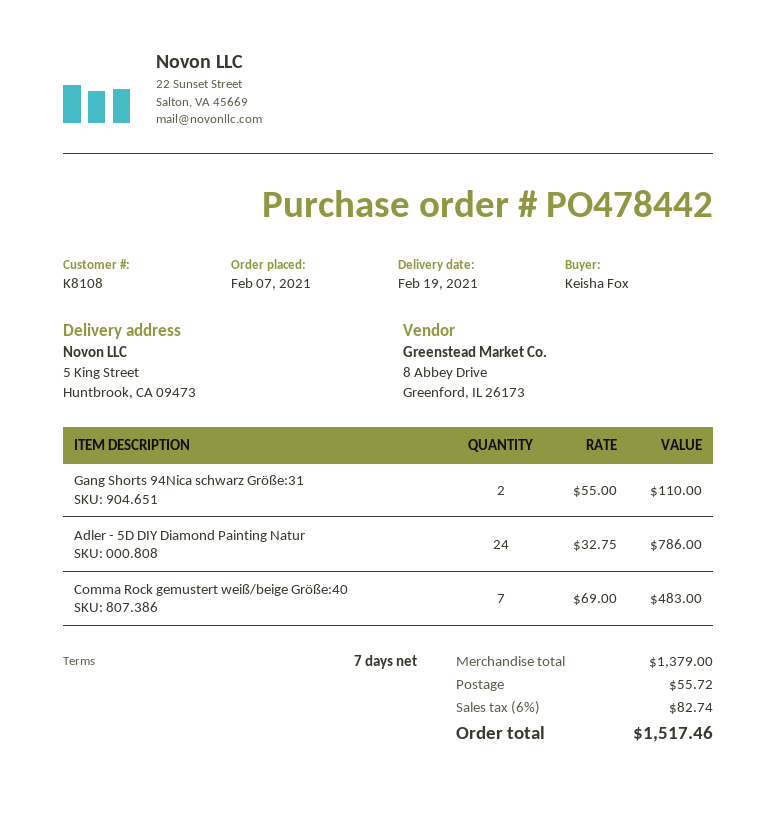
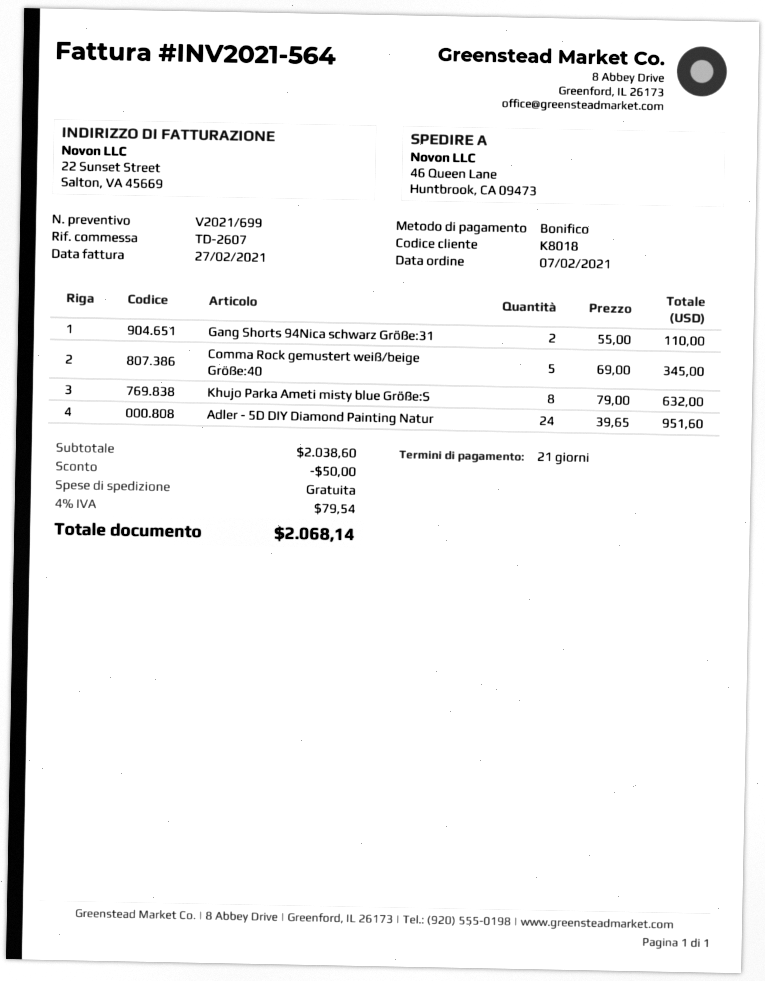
payment terms: 7 days -> 21 days
customer number: K8108 -> K8018
ship to: 5 King Street, Huntbrook, CA 09473 -> 46 Queen Lane, Huntbrook, CA 09473
Adler - 5D DIY Diamond Painting Natur: 24 x 32.75 = 786.00 -> 24 x 39.65 = 951.60
Comma Rock gemustert weiß/beige Größe:40: 7 x 69.00 = 483.00 -> 5 x 69.00 = 345.00
Khujo Parka Ameti misty blue Größe:S: none -> 8 x 79.00 = 632.00
subtotal: 1379.00 -> 2038.60
discount: none -> 50.00
shipping: 55.72 -> 0.00
tax: 6% = 82.74 -> 4% = 79.54
total: 1517.46 -> 2068.14

